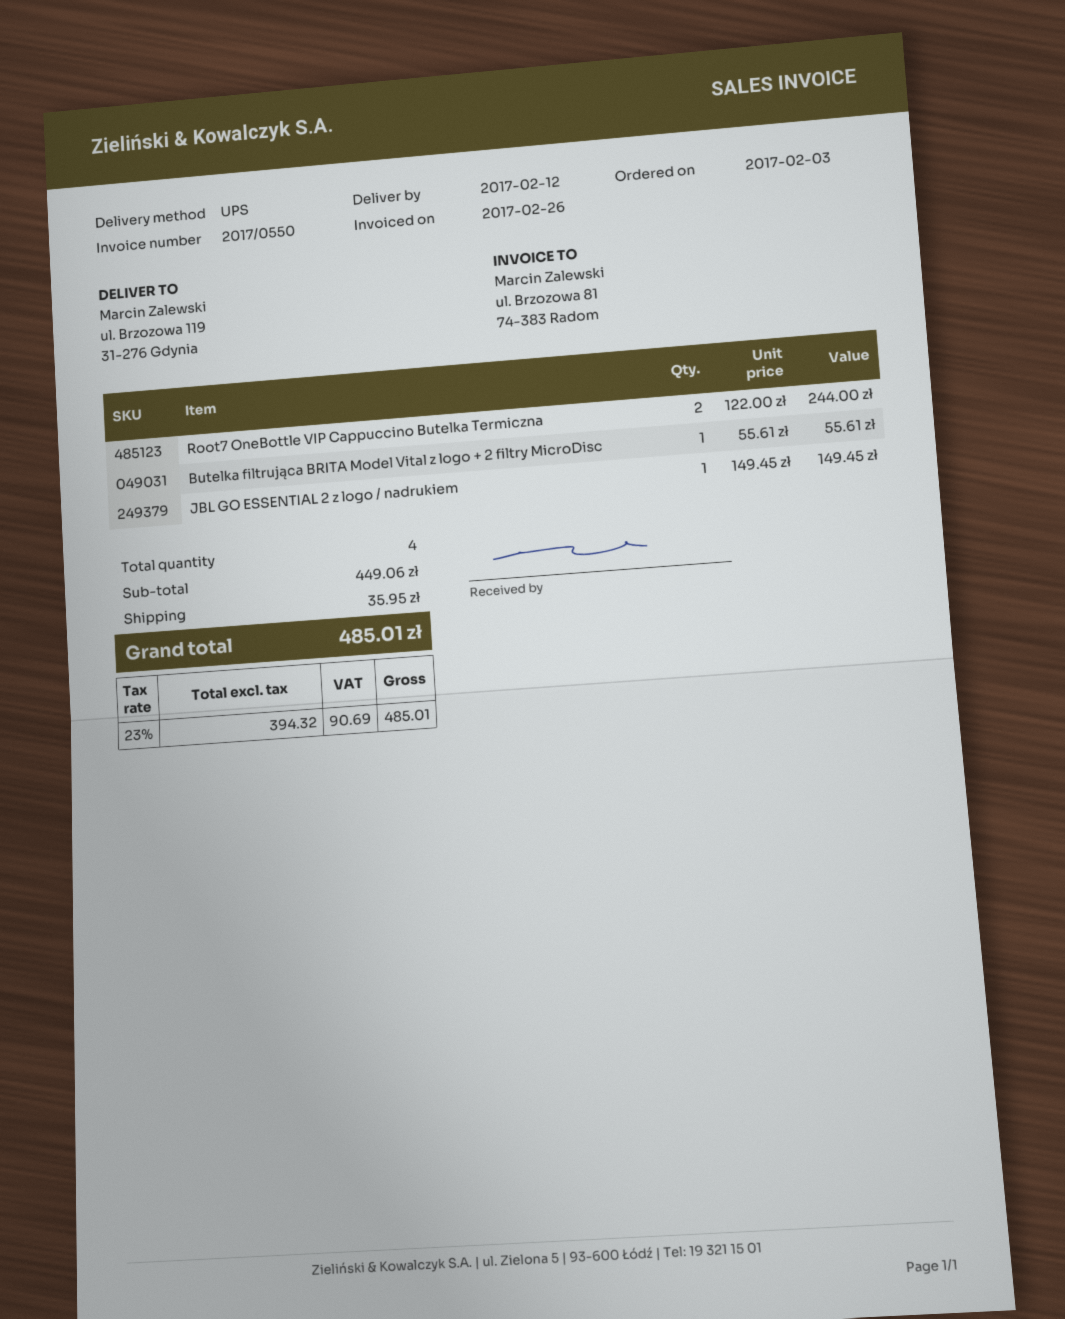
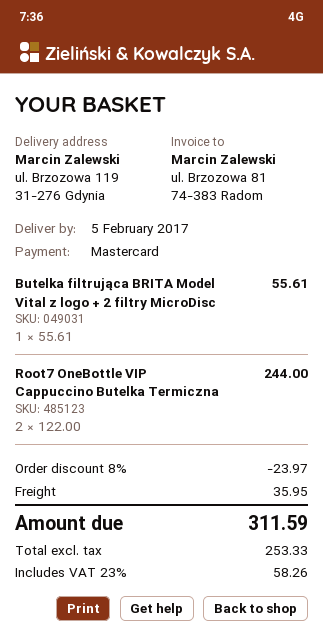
delivery date: 2017-02-12 -> 2017-02-05
JBL GO ESSENTIAL 2 z logo / nadrukiem: 1 x 149.45 = 149.45 -> none
discount: none -> 8% = 23.97
net: 394.32 -> 253.33
tax: 23% = 90.69 -> 23% = 58.26
total: 485.01 -> 311.59

